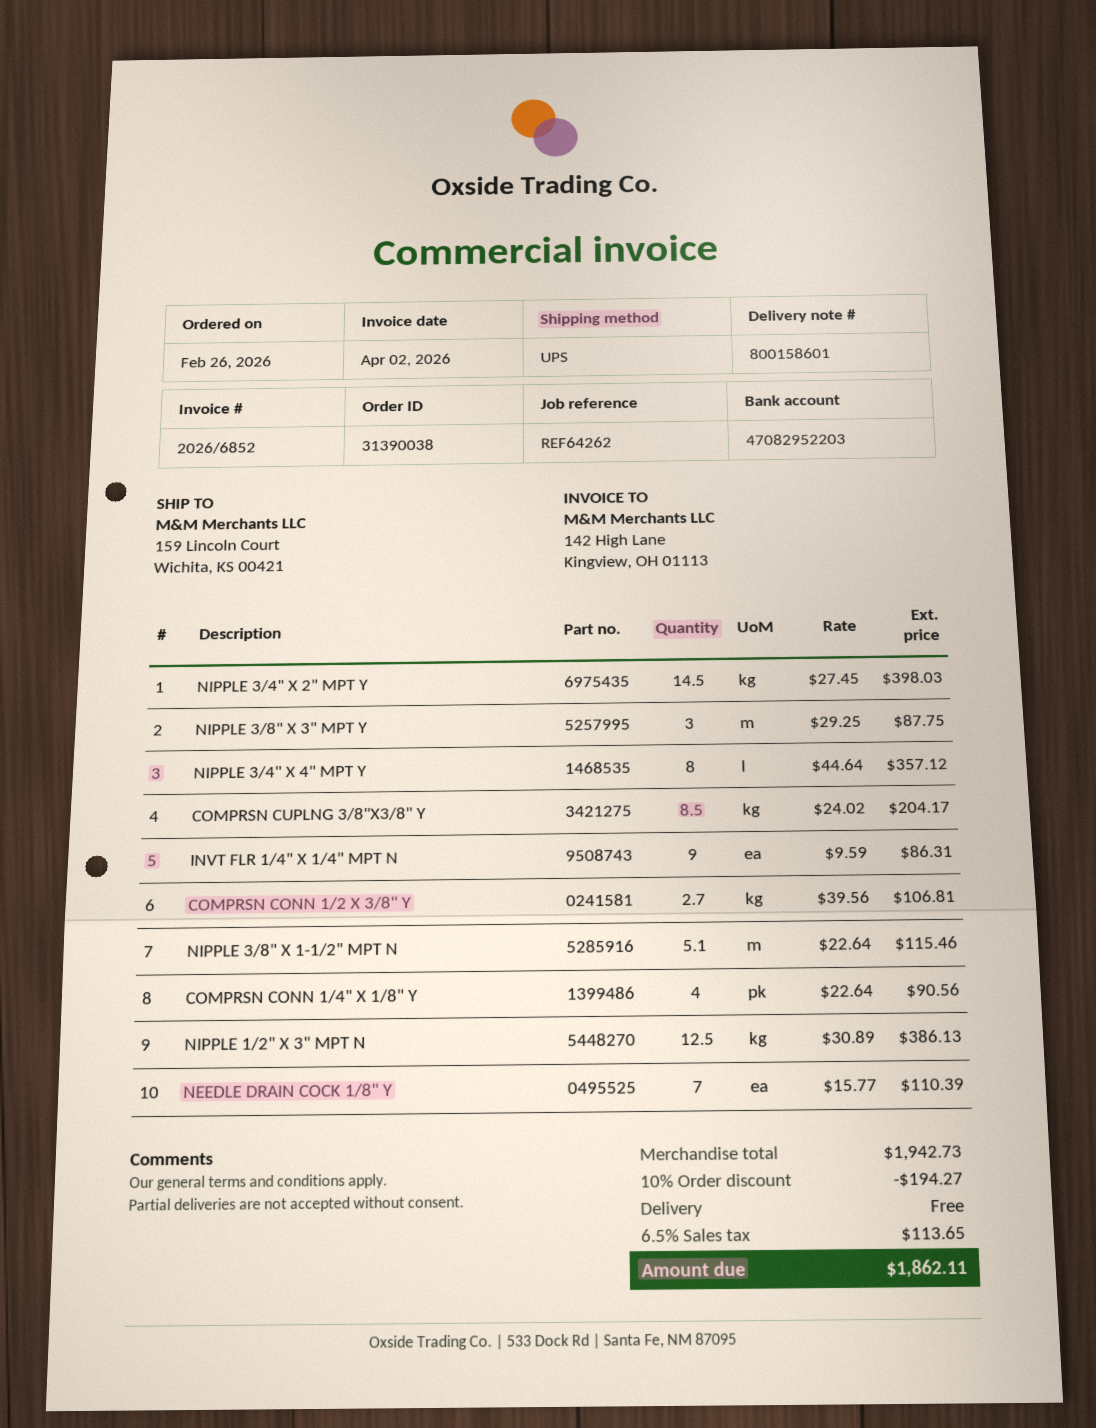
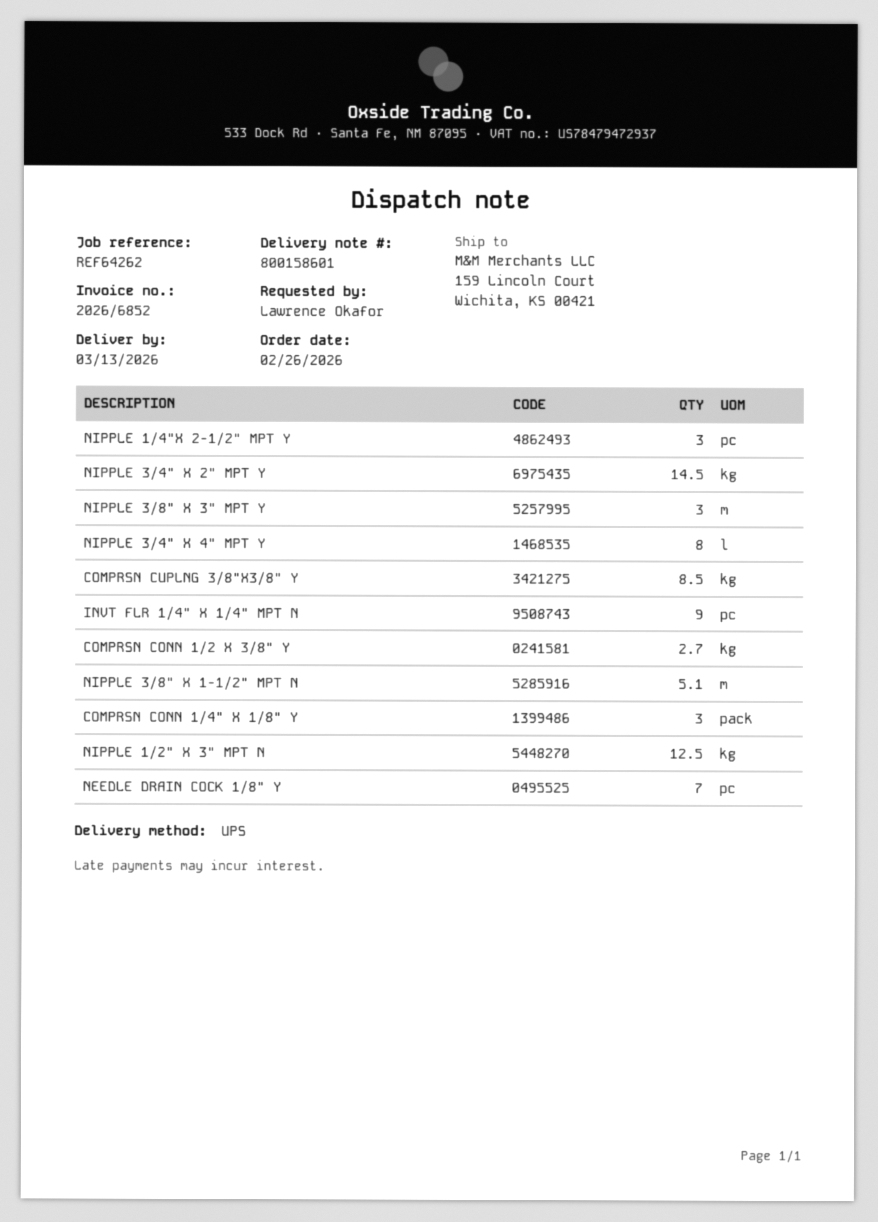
COMPRSN CONN 1/4" X 1/8" Y: 4 -> 3
NIPPLE 1/4"X 2-1/2" MPT Y: none -> 3

